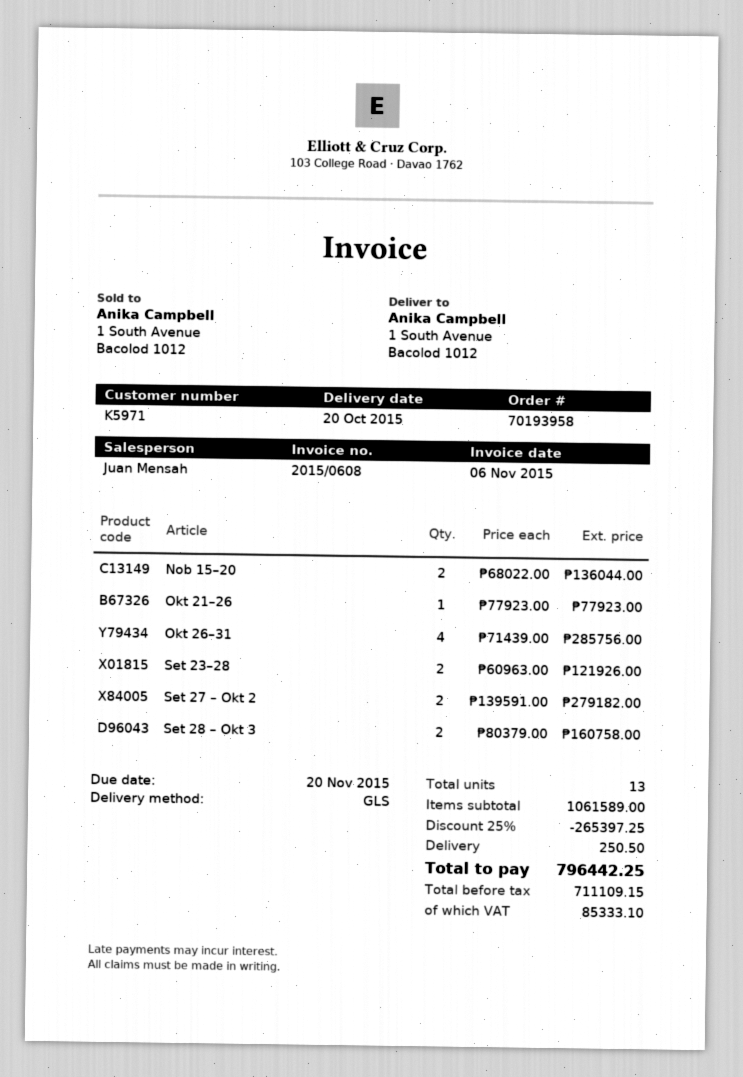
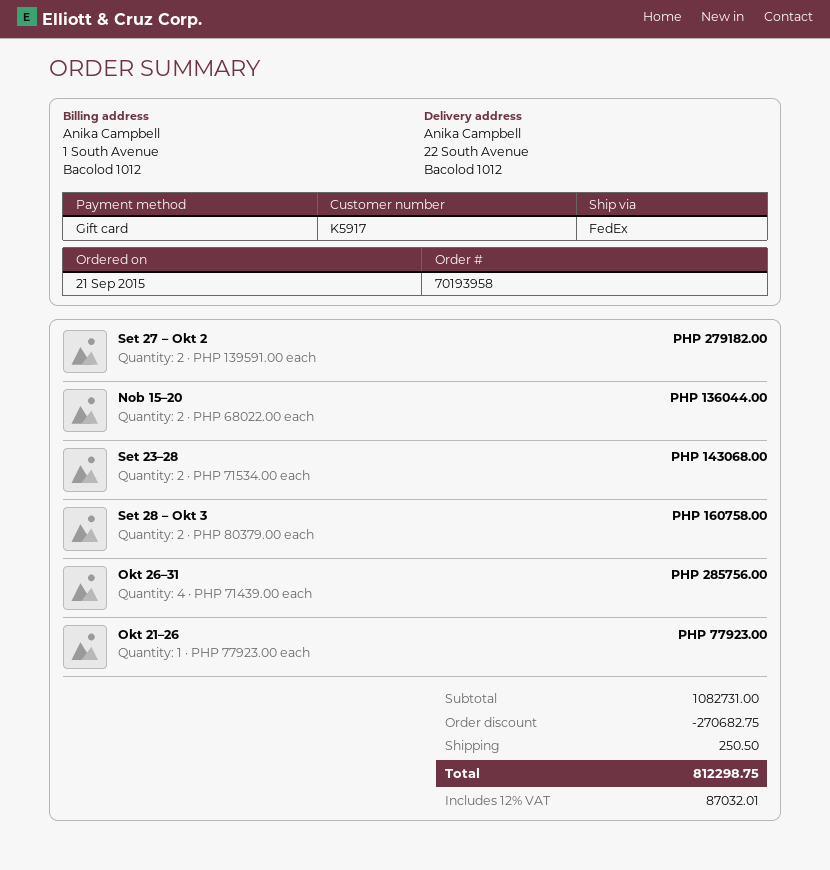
customer number: K5971 -> K5917
shipping method: GLS -> FedEx
ship to: 1 South Avenue, Bacolod 1012 -> 22 South Avenue, Bacolod 1012
Set 23–28: 2 x 60963.00 = 121926.00 -> 2 x 71534.00 = 143068.00
subtotal: 1061589.00 -> 1082731.00
discount: 265397.25 -> 270682.75
tax: 85333.10 -> 87032.01
total: 796442.25 -> 812298.75

